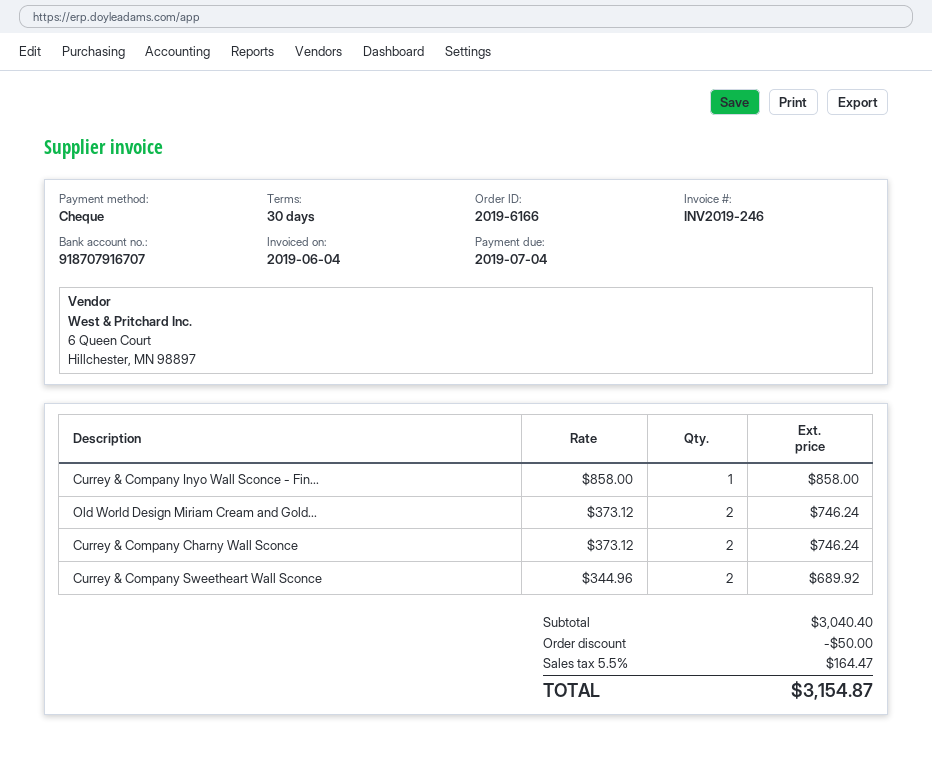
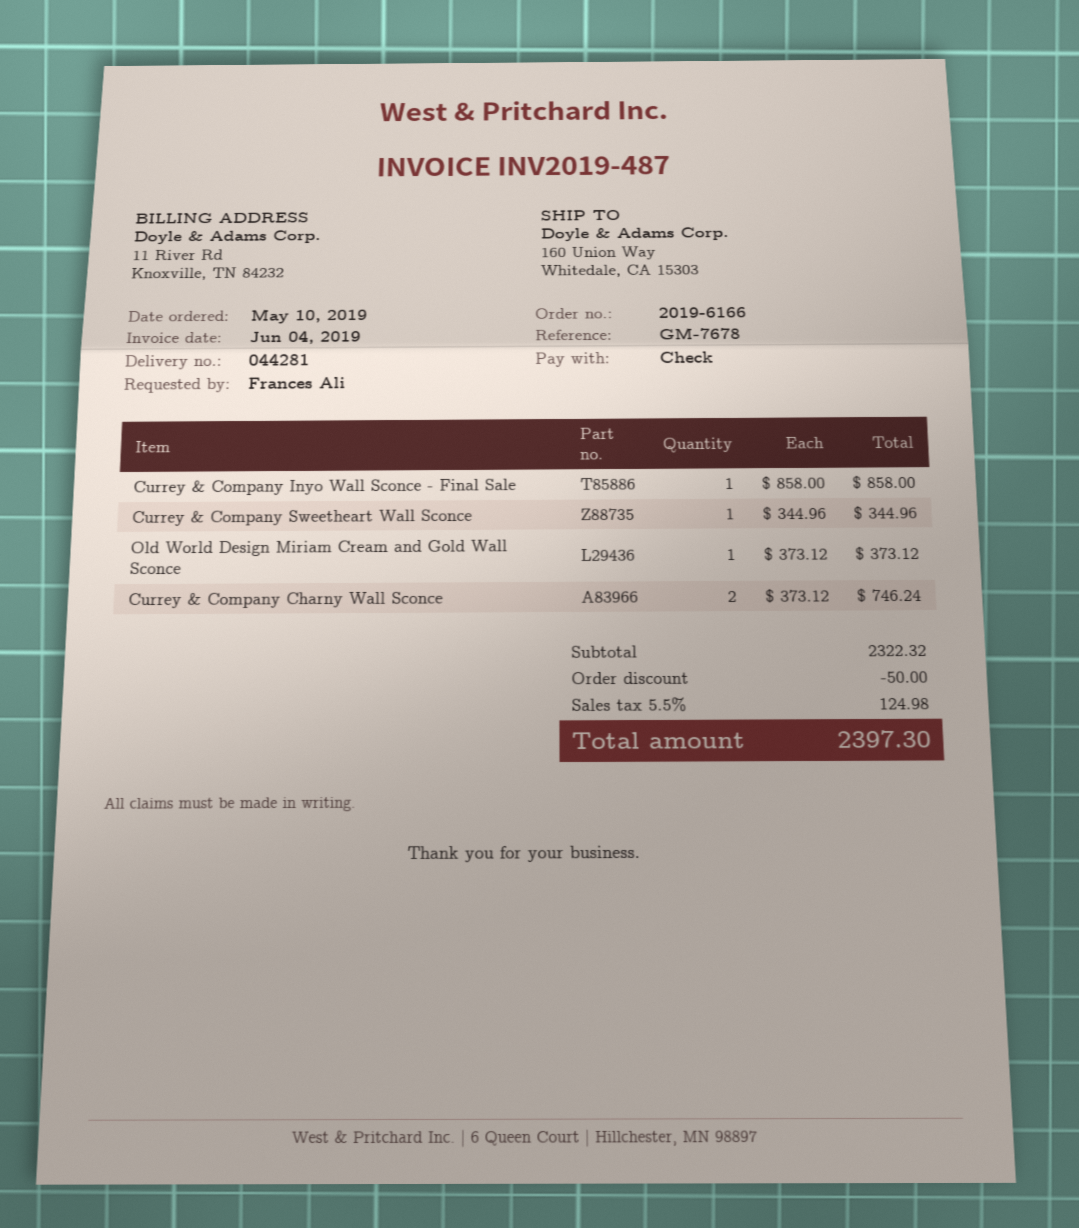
invoice number: INV2019-246 -> INV2019-487
Old World Design Miriam Cream and Gold...: 2 x 373.12 = 746.24 -> 1 x 373.12 = 373.12
Currey & Company Sweetheart Wall Sconce: 2 x 344.96 = 689.92 -> 1 x 344.96 = 344.96
subtotal: 3040.40 -> 2322.32
tax: 5.5% = 164.47 -> 5.5% = 124.98
total: 3154.87 -> 2397.30

